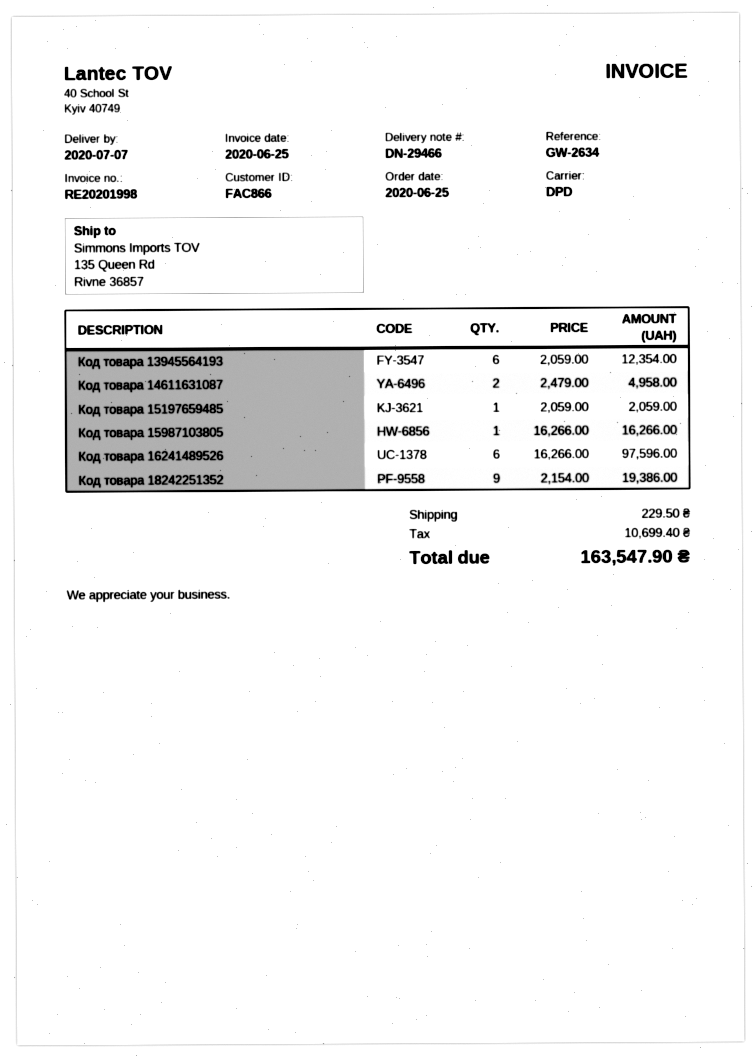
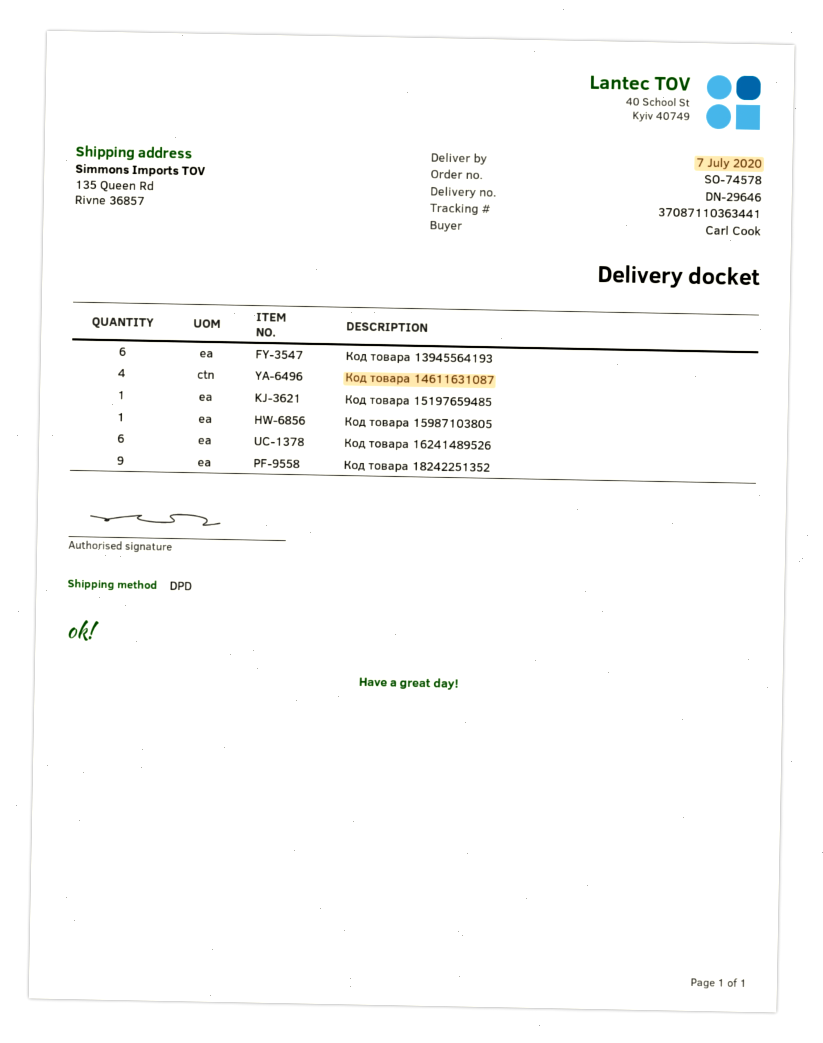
delivery note number: DN-29466 -> DN-29646
Код товара 14611631087: 2 -> 4

